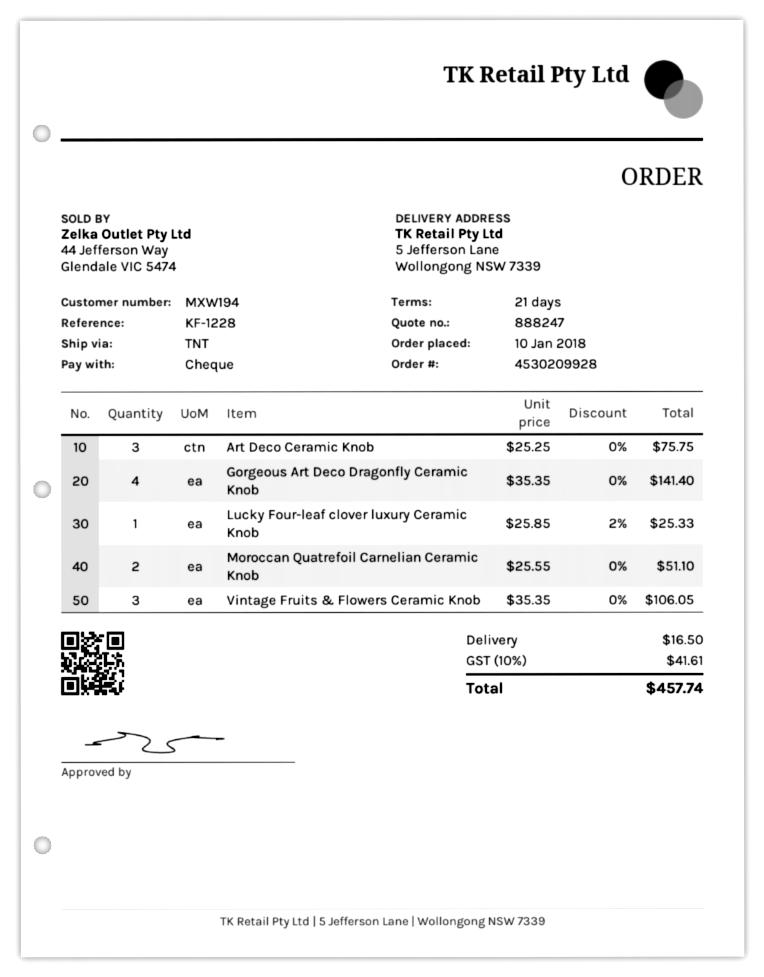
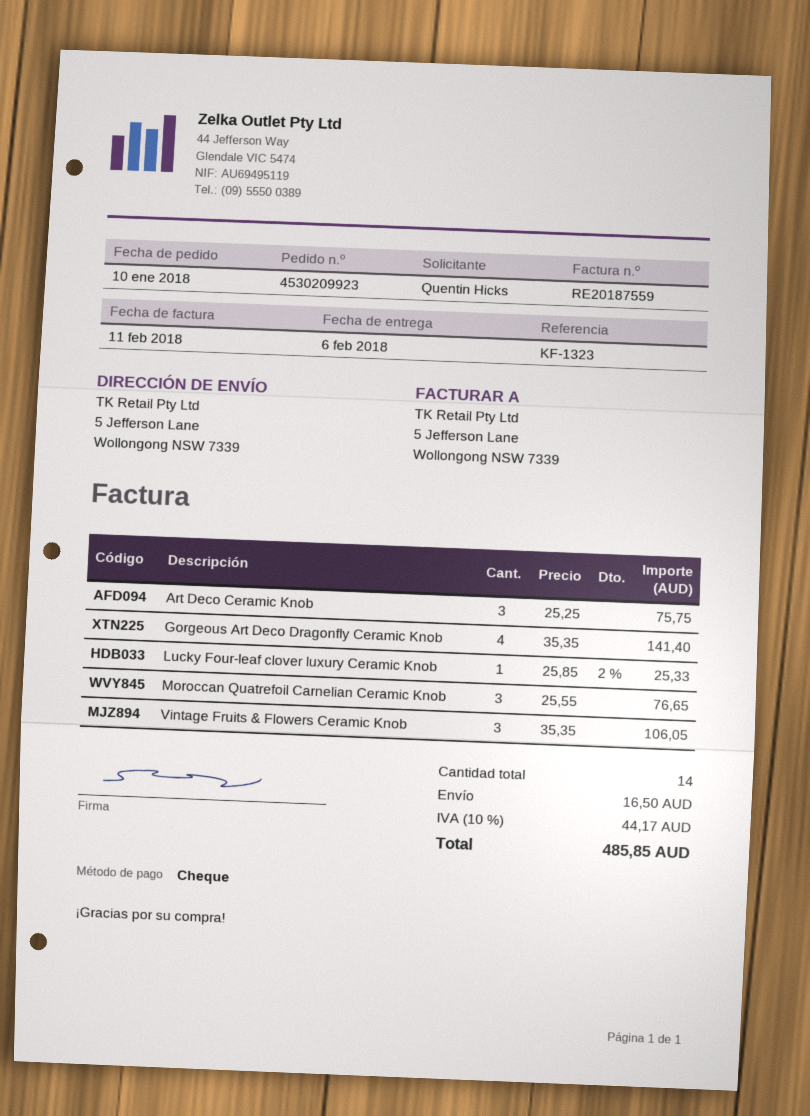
order number: 4530209928 -> 4530209923
reference: KF-1228 -> KF-1323
Moroccan Quatrefoil Carnelian Ceramic Knob: 2 x 25.55 = 51.10 -> 3 x 25.55 = 76.65
tax: 10% = 41.61 -> 10% = 44.17
total: 457.74 -> 485.85

